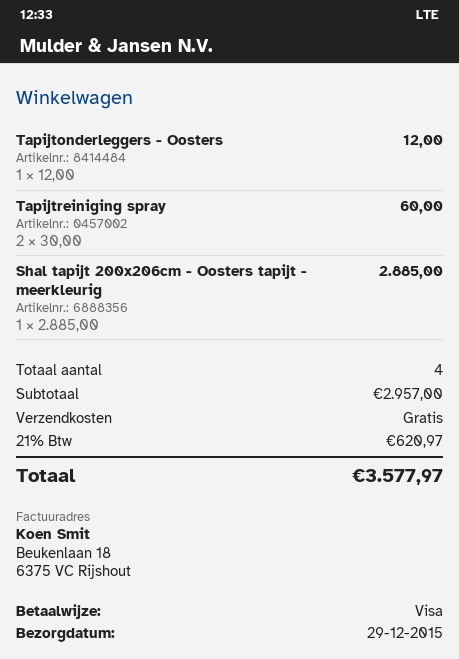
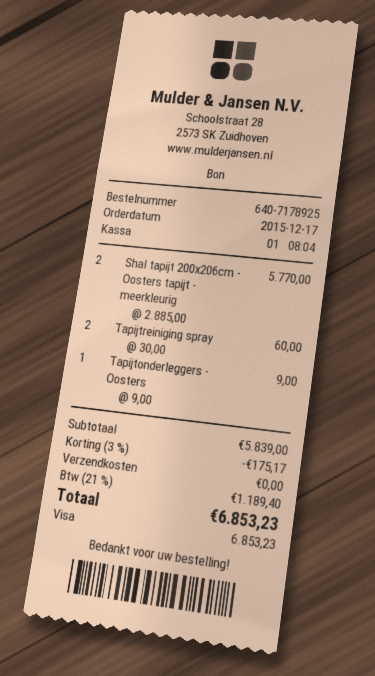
Tapijtonderleggers - Oosters: 1 x 12.00 = 12.00 -> 1 x 9.00 = 9.00
Shal tapijt 200x206cm - Oosters tapijt - meerkleurig: 1 x 2885.00 = 2885.00 -> 2 x 2885.00 = 5770.00
subtotal: 2957.00 -> 5839.00
discount: none -> 3% = 175.17
tax: 21% = 620.97 -> 21% = 1189.40
total: 3577.97 -> 6853.23

